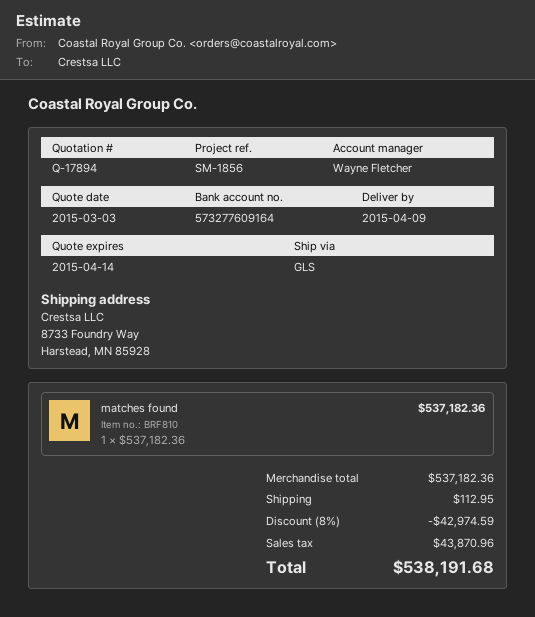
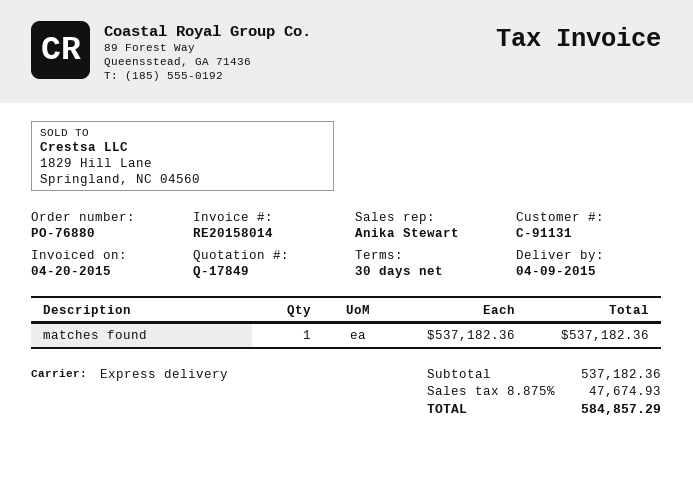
quote number: Q-17894 -> Q-17849
sales rep: Wayne Fletcher -> Anika Stewart
shipping method: GLS -> express
discount: 8% = 42974.59 -> none
shipping: 112.95 -> none
tax: 43870.96 -> 47674.93
total: 538191.68 -> 584857.29

